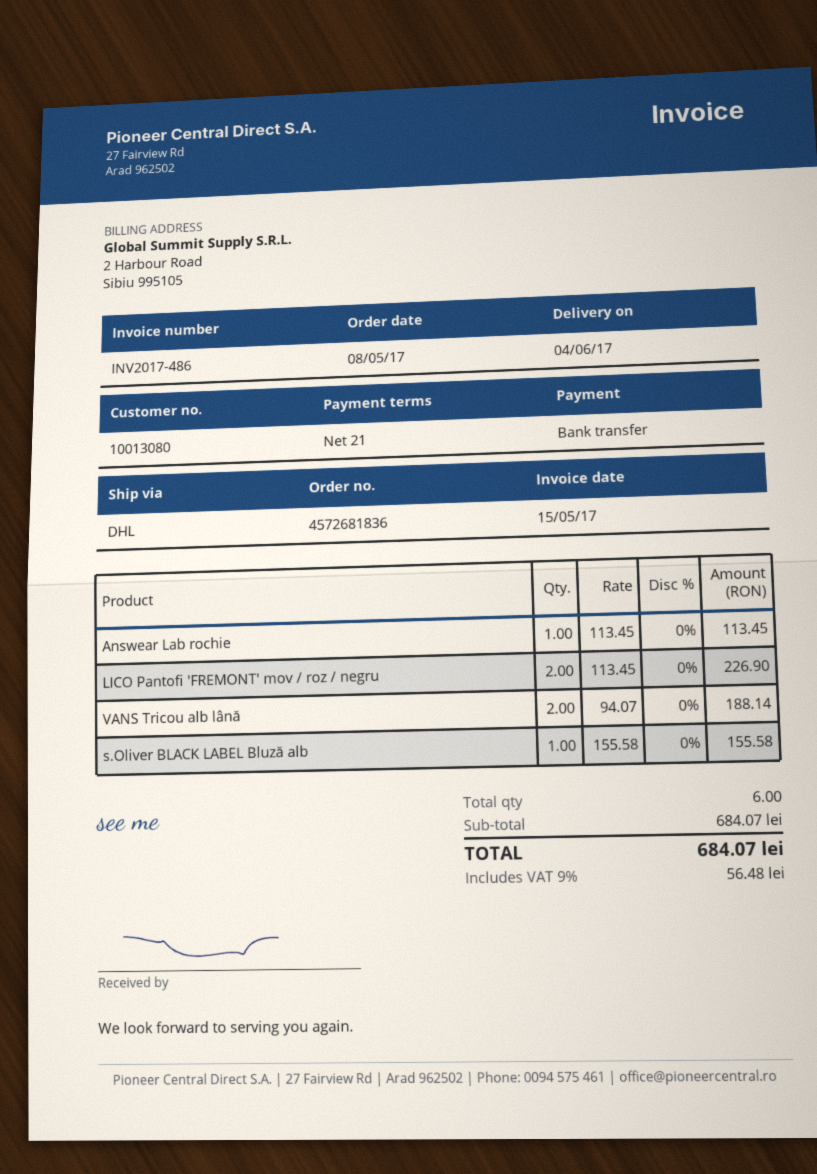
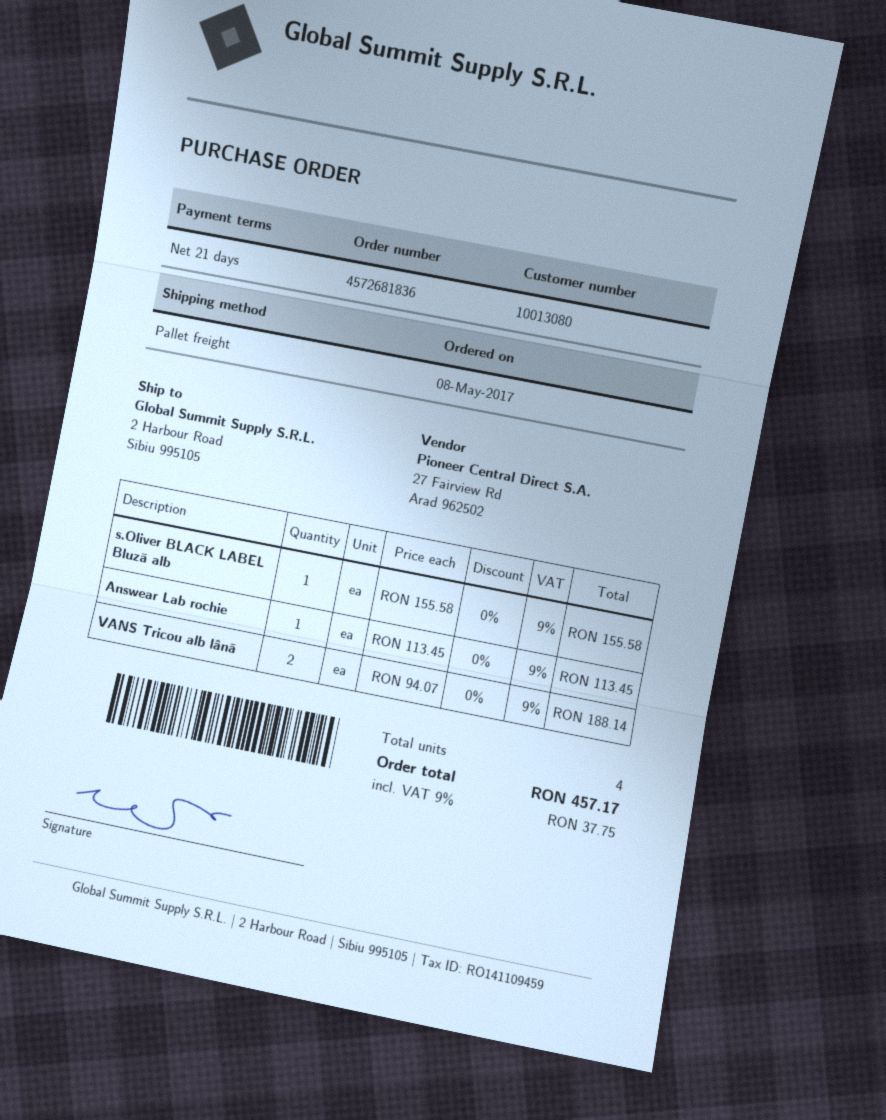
shipping method: DHL -> pallet freight
LICO Pantofi 'FREMONT' mov / roz / negru: 2 x 113.45 = 226.90 -> none
total quantity: 6 -> 4
tax: 9% = 56.48 -> 9% = 37.75
total: 684.07 -> 457.17

